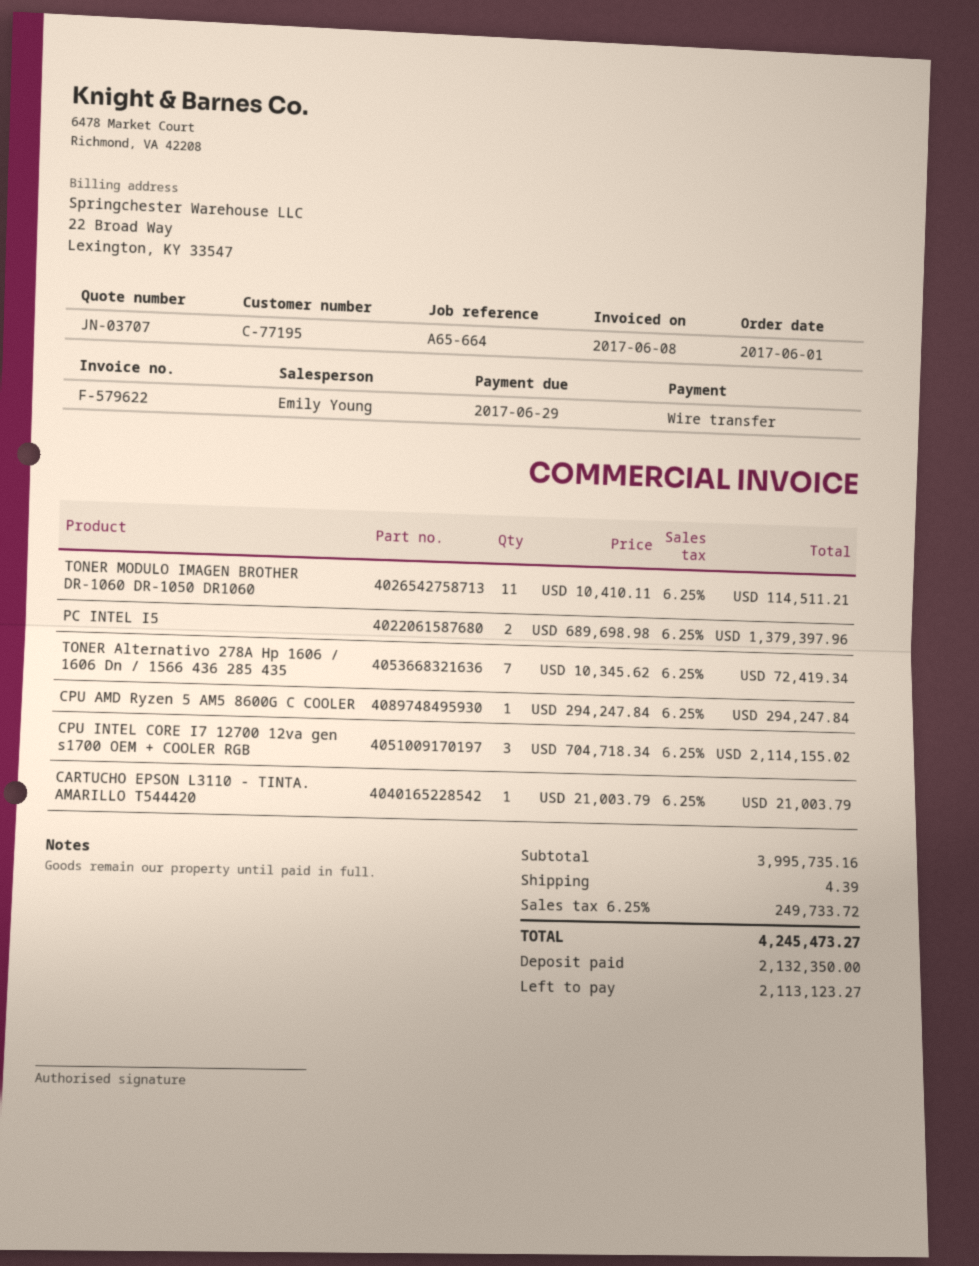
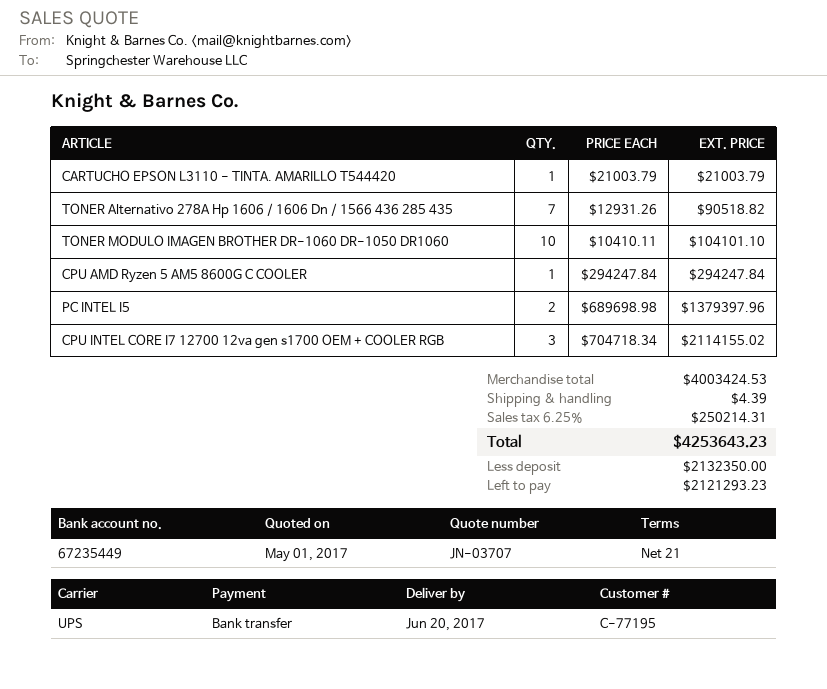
TONER MODULO IMAGEN BROTHER DR-1060 DR-1050 DR1060: 11 x 10410.11 = 114511.21 -> 10 x 10410.11 = 104101.10
TONER Alternativo 278A Hp 1606 / 1606 Dn / 1566 436 285 435: 7 x 10345.62 = 72419.34 -> 7 x 12931.26 = 90518.82
subtotal: 3995735.16 -> 4003424.53
tax: 6.25% = 249733.72 -> 6.25% = 250214.31
total: 4245473.27 -> 4253643.23
balance: 2113123.27 -> 2121293.23

